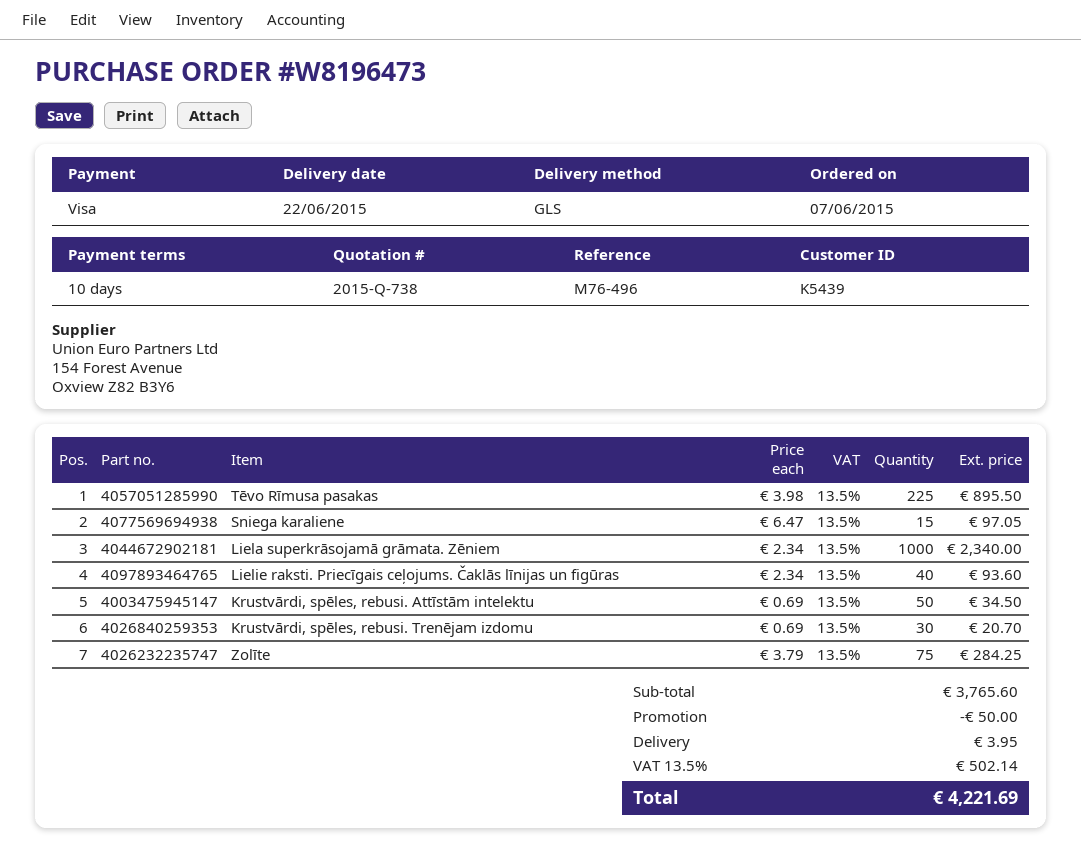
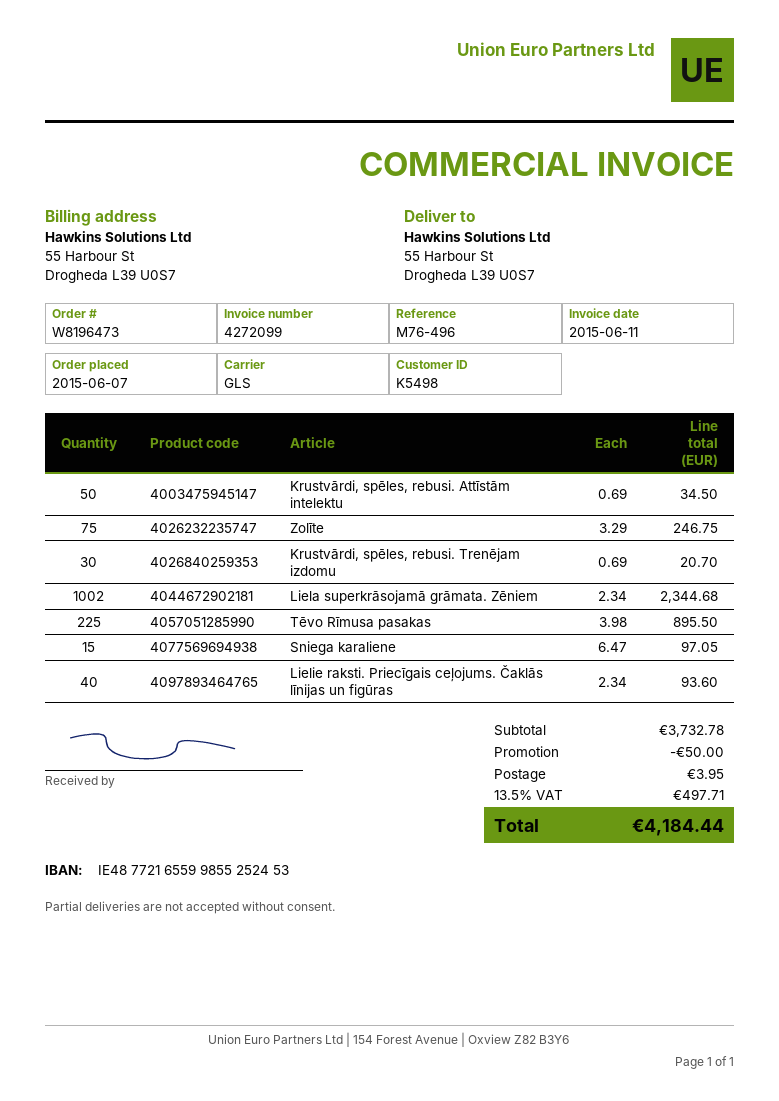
customer number: K5439 -> K5498
Liela superkrāsojamā grāmata. Zēniem: 1000 x 2.34 = 2340.00 -> 1002 x 2.34 = 2344.68
Zolīte: 75 x 3.79 = 284.25 -> 75 x 3.29 = 246.75
subtotal: 3765.60 -> 3732.78
tax: 13.5% = 502.14 -> 13.5% = 497.71
total: 4221.69 -> 4184.44

